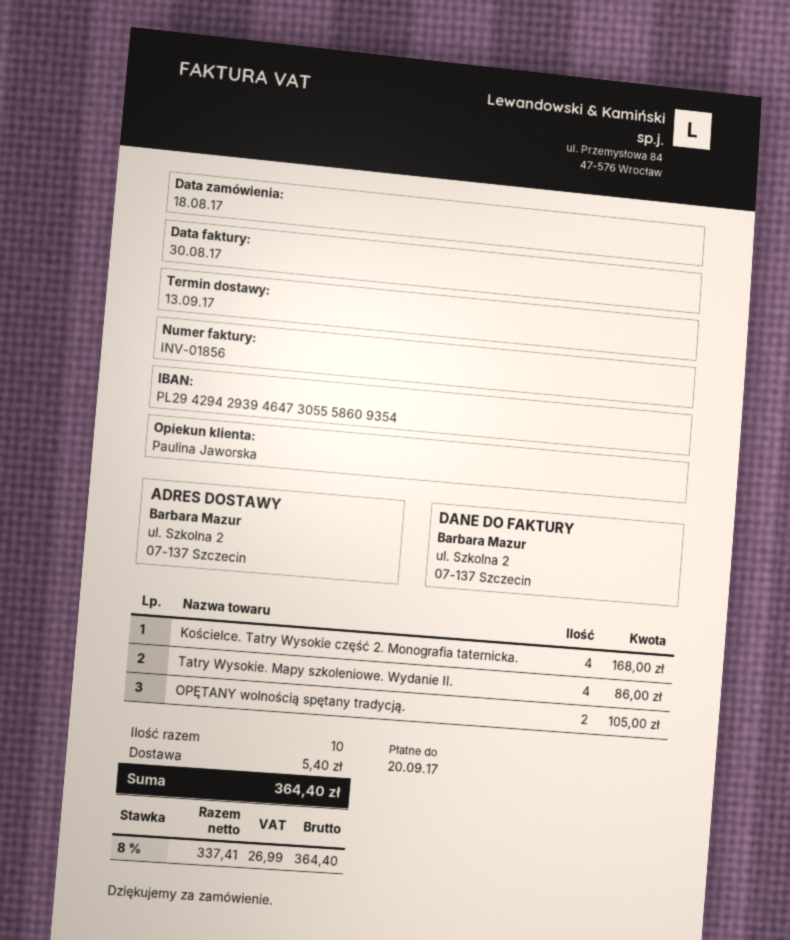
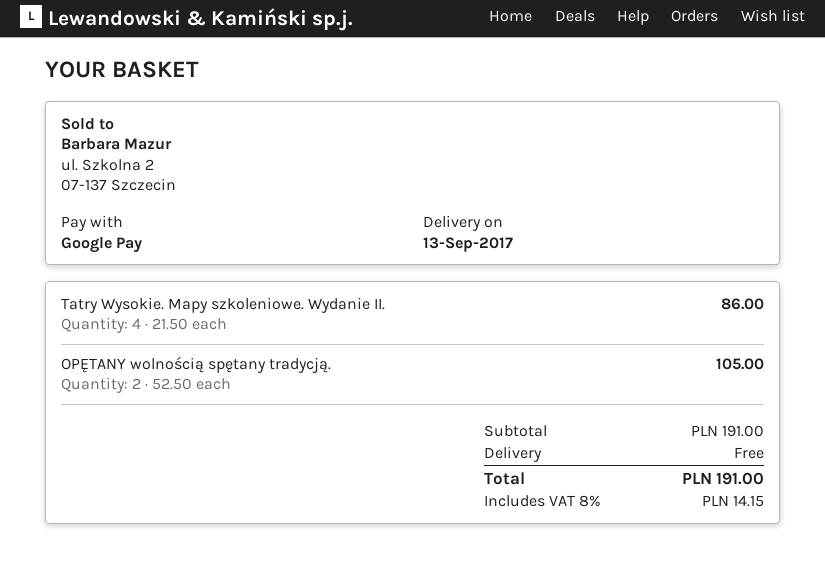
Kościelce. Tatry Wysokie część 2. Monografia taternicka.: 4 for 168.00 -> none
shipping: 5.40 -> 0.00
tax: 8% = 26.99 -> 8% = 14.15
total: 364.40 -> 191.00

